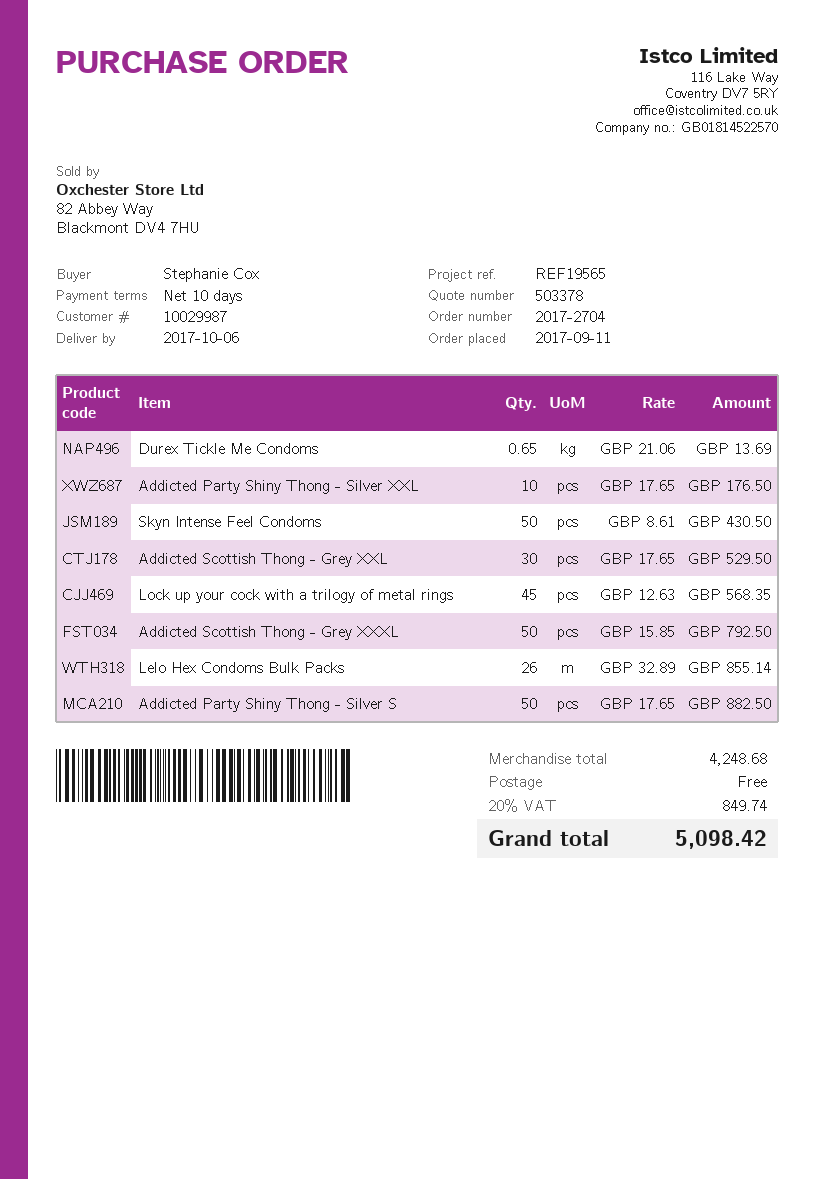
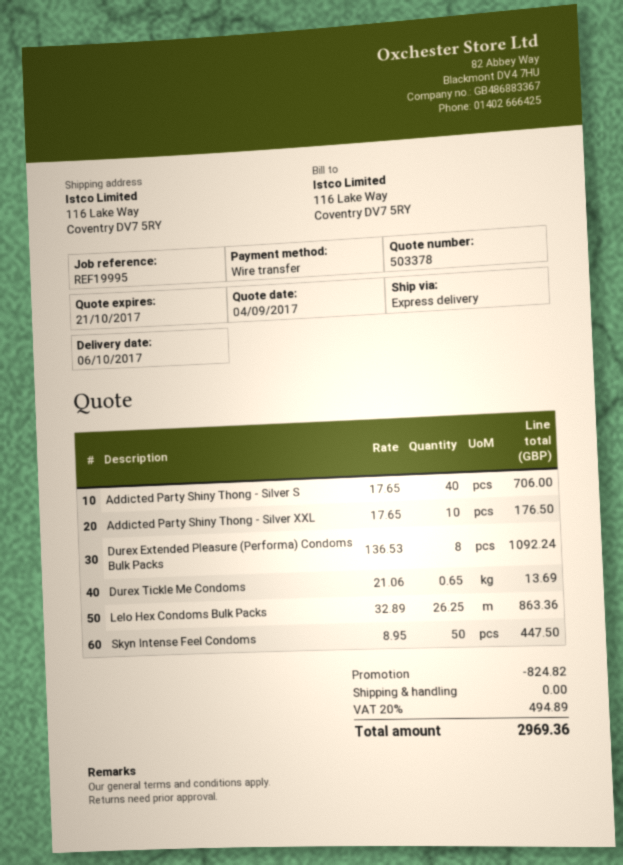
reference: REF19565 -> REF19995
Skyn Intense Feel Condoms: 50 x 8.61 = 430.50 -> 50 x 8.95 = 447.50
Addicted Scottish Thong - Grey XXL: 30 x 17.65 = 529.50 -> none
Lock up your cock with a trilogy of metal rings: 45 x 12.63 = 568.35 -> none
Addicted Scottish Thong - Grey XXXL: 50 x 15.85 = 792.50 -> none
Lelo Hex Condoms Bulk Packs: 26 x 32.89 = 855.14 -> 26.25 x 32.89 = 863.36
Addicted Party Shiny Thong - Silver S: 50 x 17.65 = 882.50 -> 40 x 17.65 = 706.00
Durex Extended Pleasure (Performa) Condoms Bulk Packs: none -> 8 x 136.53 = 1092.24
discount: none -> 824.82
tax: 20% = 849.74 -> 20% = 494.89
total: 5098.42 -> 2969.36

